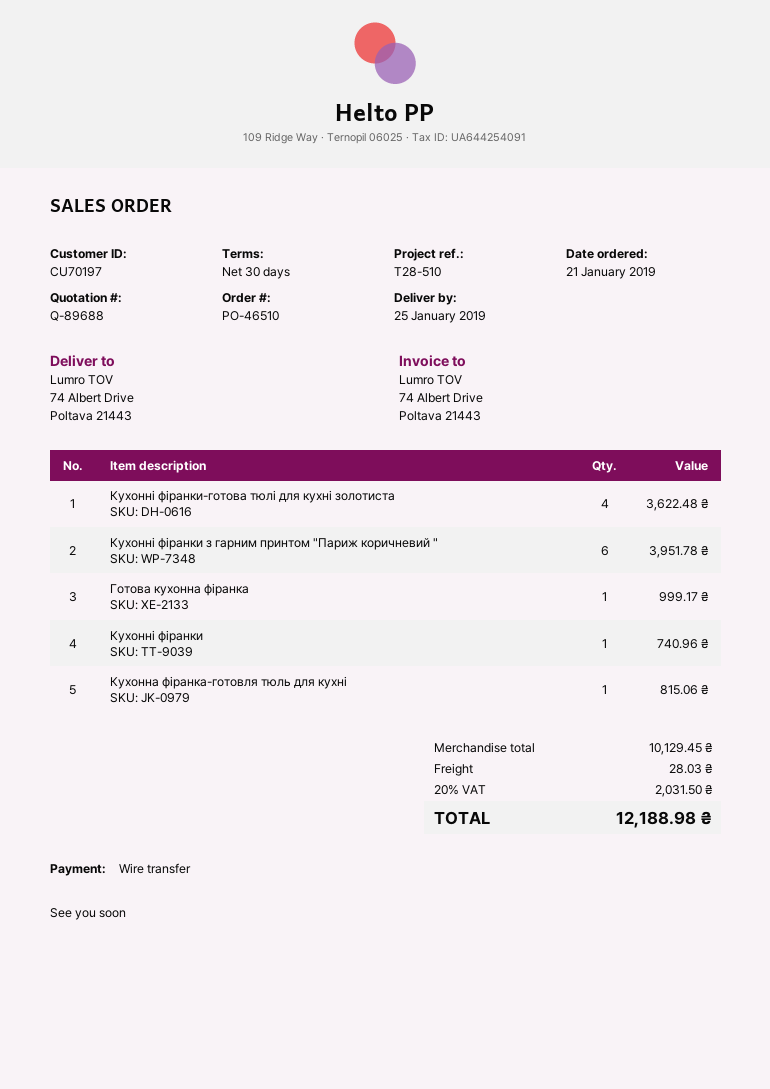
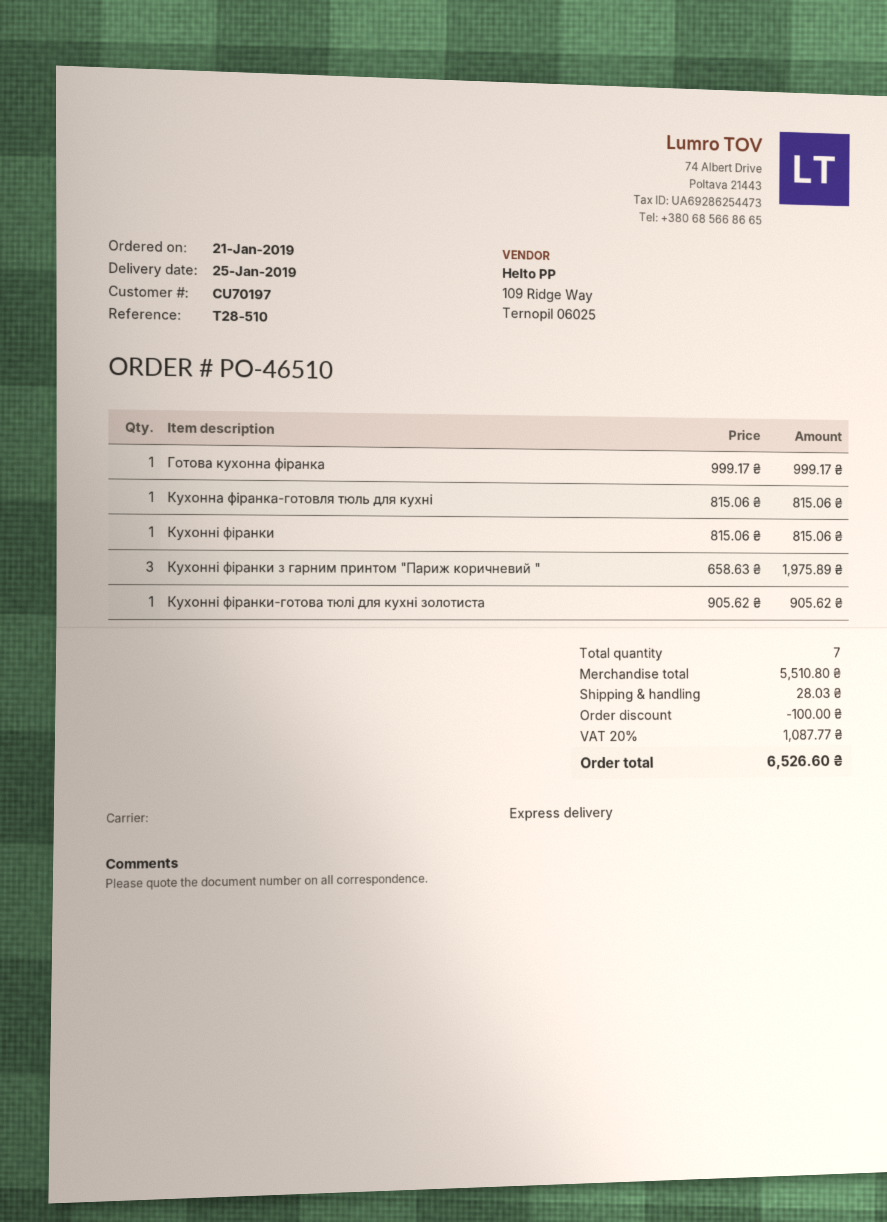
Кухонні фіранки-готова тюлі для кухні золотиста: 4 for 3622.48 -> 1 for 905.62
Кухонні фіранки з гарним принтом "Париж коричневий ": 6 for 3951.78 -> 3 for 1975.89
Кухонні фіранки: 1 for 740.96 -> 1 for 815.06
subtotal: 10129.45 -> 5510.80
discount: none -> 100.00
tax: 20% = 2031.50 -> 20% = 1087.77
total: 12188.98 -> 6526.60

